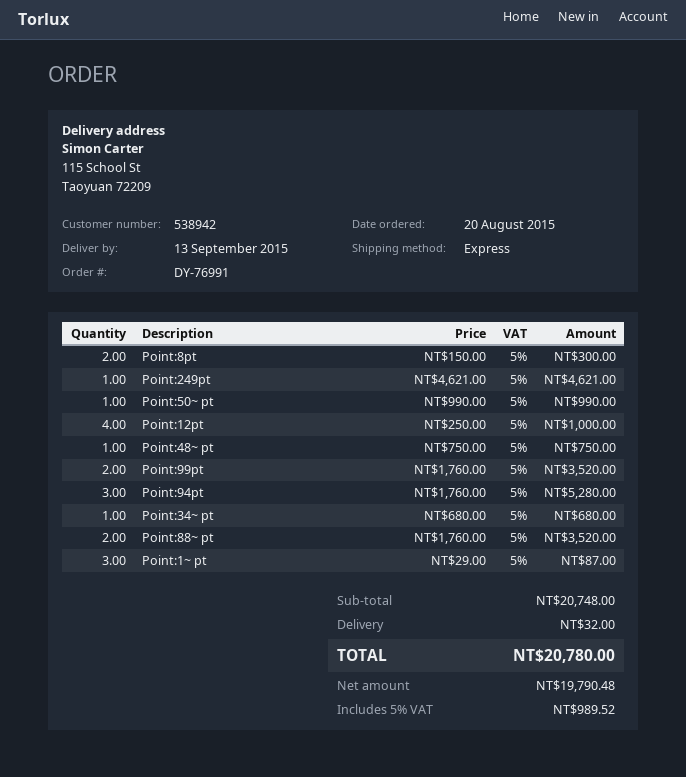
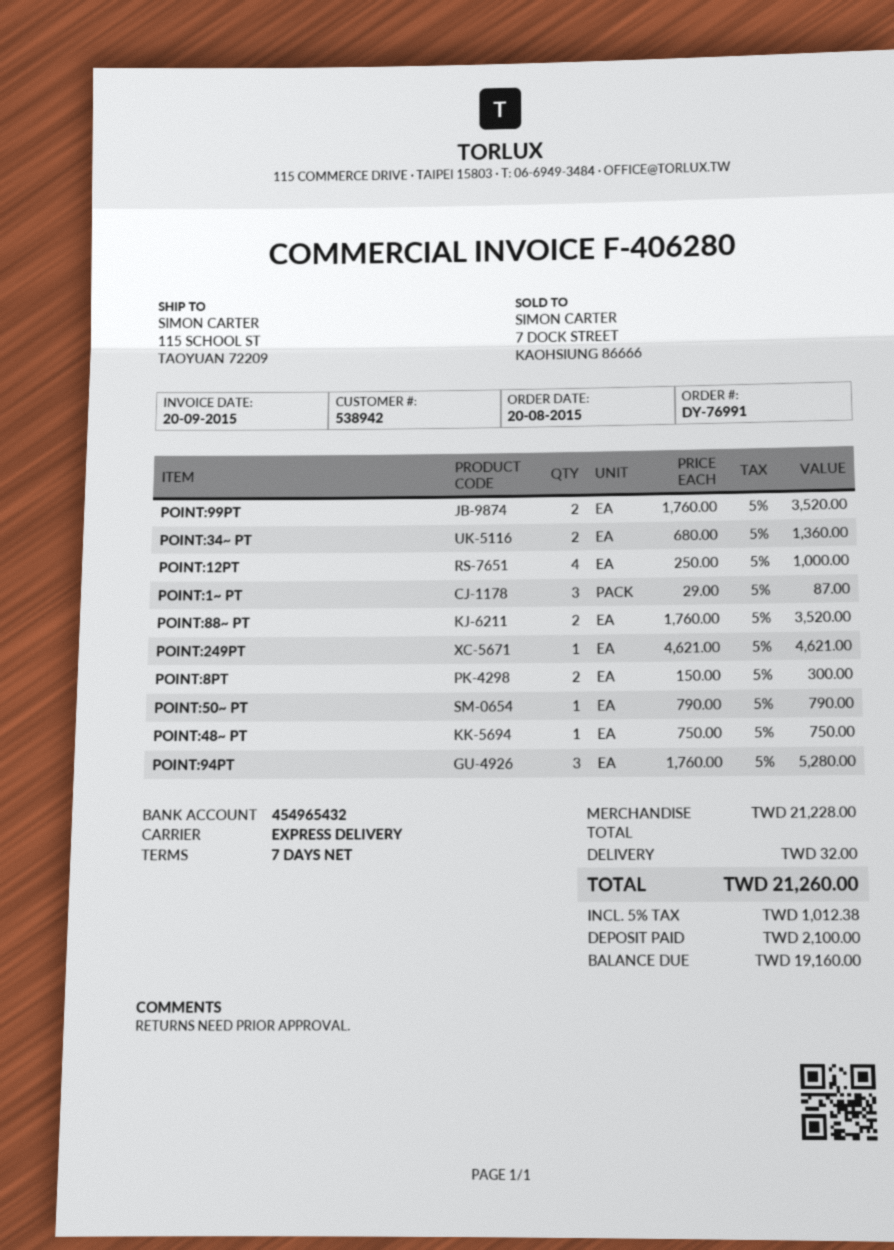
Point:50~ pt: 1 x 990.00 = 990.00 -> 1 x 790.00 = 790.00
Point:34~ pt: 1 x 680.00 = 680.00 -> 2 x 680.00 = 1360.00
subtotal: 20748.00 -> 21228.00
tax: 5% = 989.52 -> 5% = 1012.38
total: 20780.00 -> 21260.00

